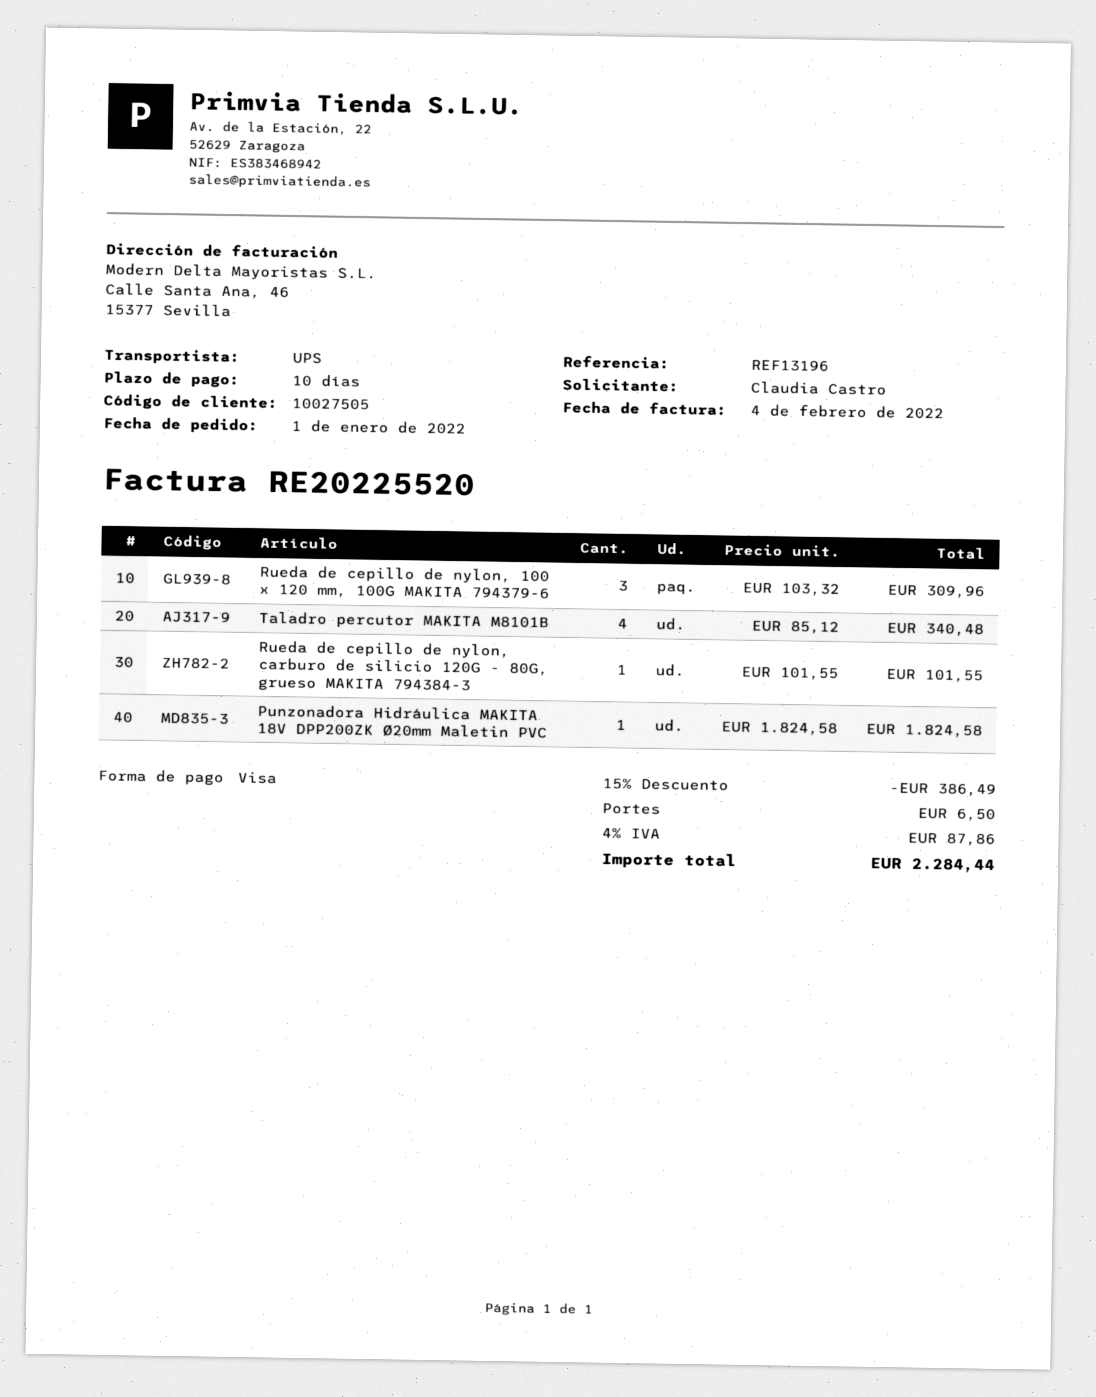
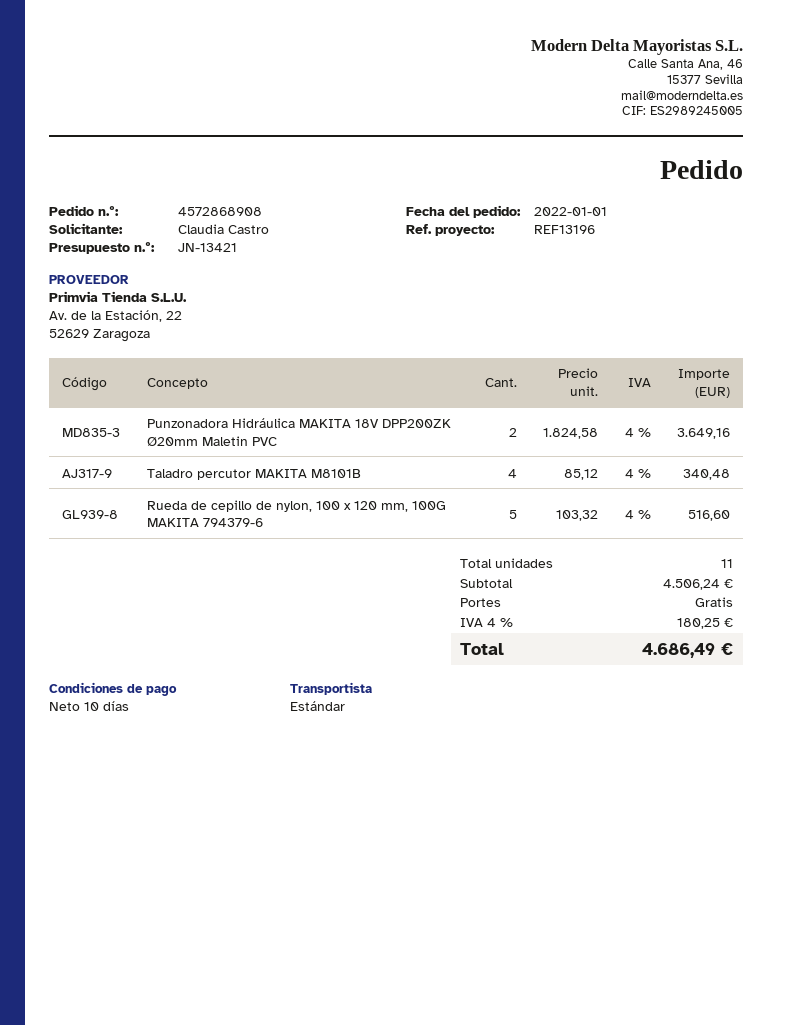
shipping method: UPS -> standard
Rueda de cepillo de nylon, 100 x 120 mm, 100G MAKITA 794379-6: 3 x 103.32 = 309.96 -> 5 x 103.32 = 516.60
Rueda de cepillo de nylon, carburo de silicio 120G - 80G, grueso MAKITA 794384-3: 1 x 101.55 = 101.55 -> none
Punzonadora Hidráulica MAKITA 18V DPP200ZK Ø20mm Maletin PVC: 1 x 1824.58 = 1824.58 -> 2 x 1824.58 = 3649.16
discount: 15% = 386.49 -> none
shipping: 6.50 -> 0.00
tax: 4% = 87.86 -> 4% = 180.25
total: 2284.44 -> 4686.49

